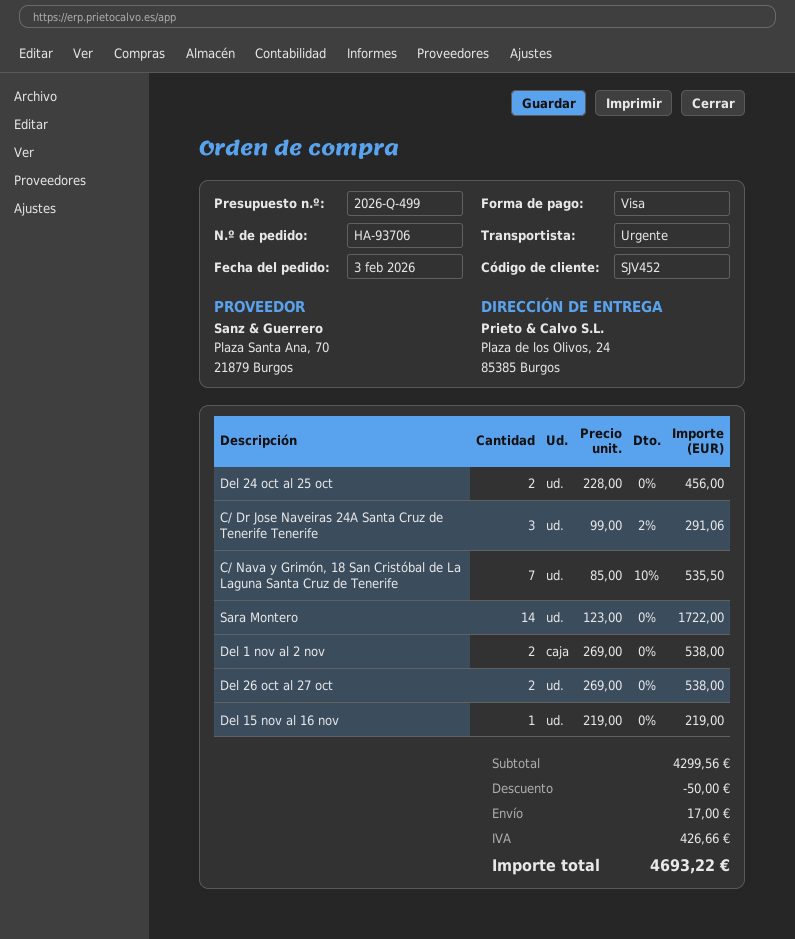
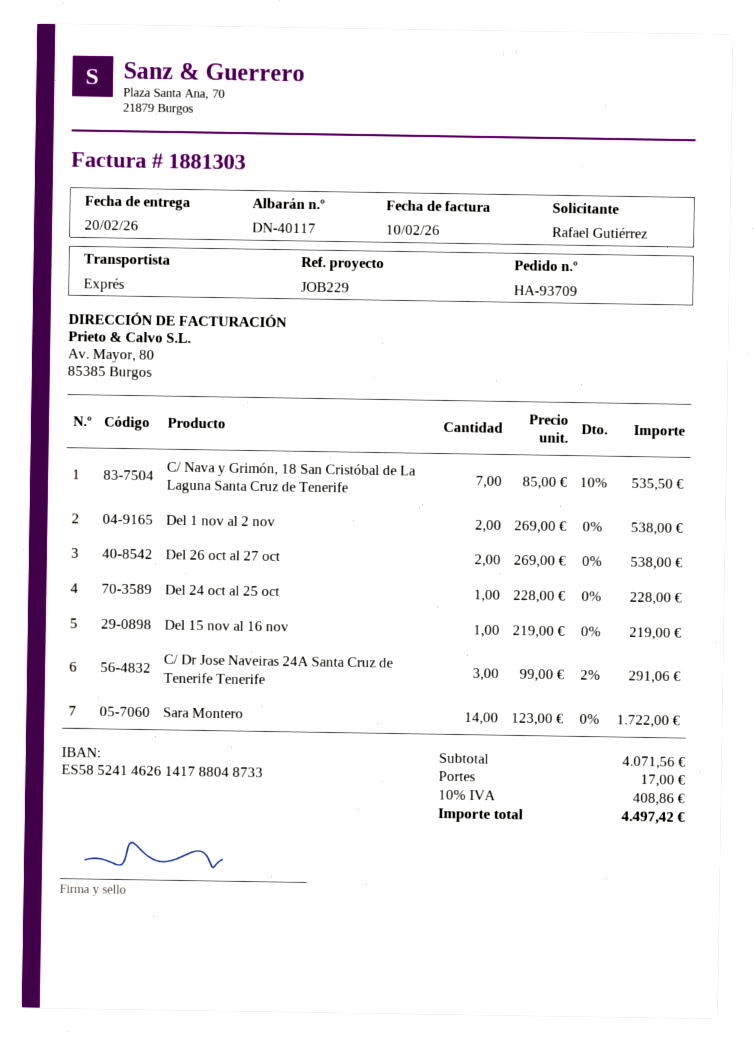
order number: HA-93706 -> HA-93709
Del 24 oct al 25 oct: 2 x 228.00 = 456.00 -> 1 x 228.00 = 228.00
subtotal: 4299.56 -> 4071.56
discount: 50.00 -> none
tax: 426.66 -> 408.86
total: 4693.22 -> 4497.42

